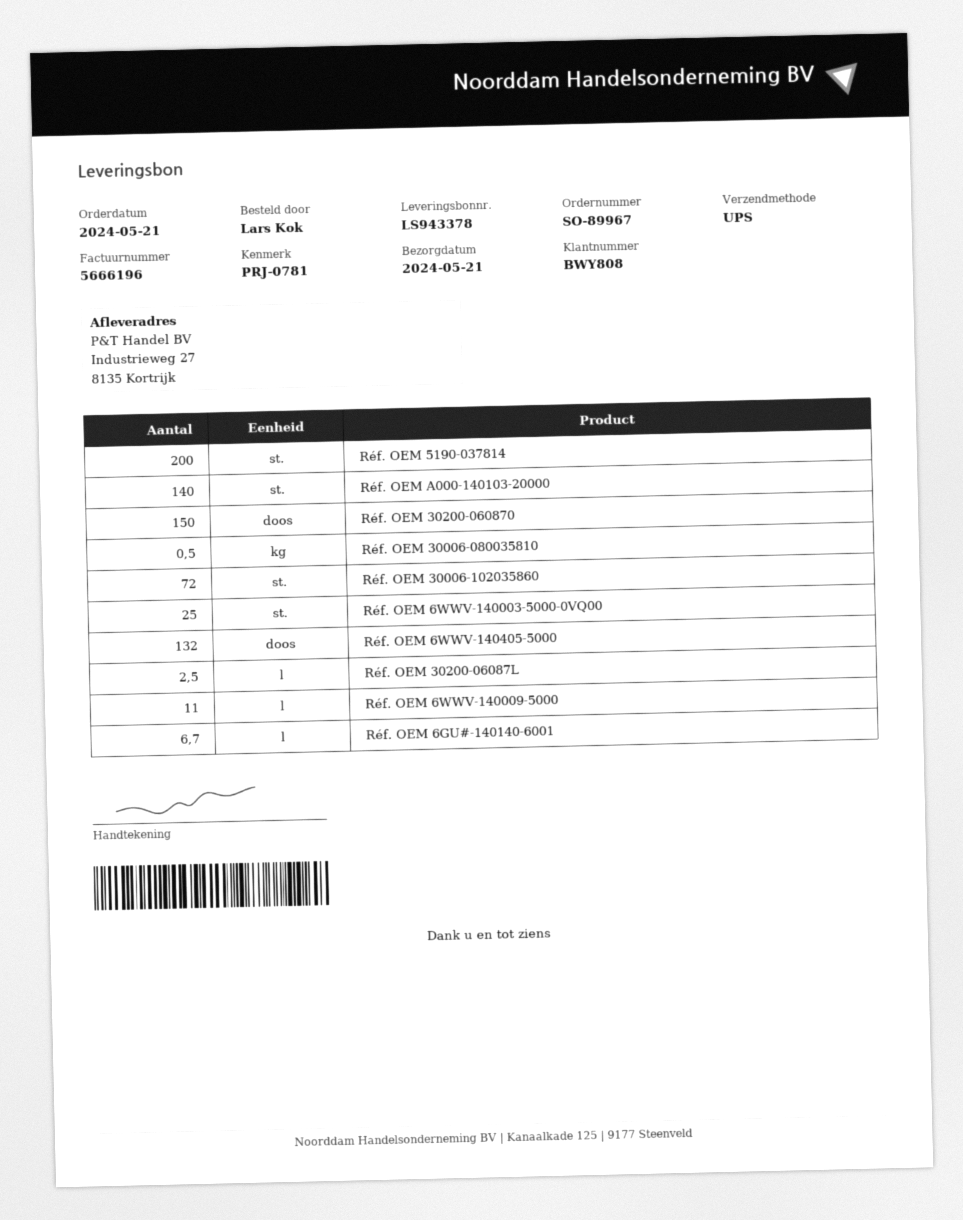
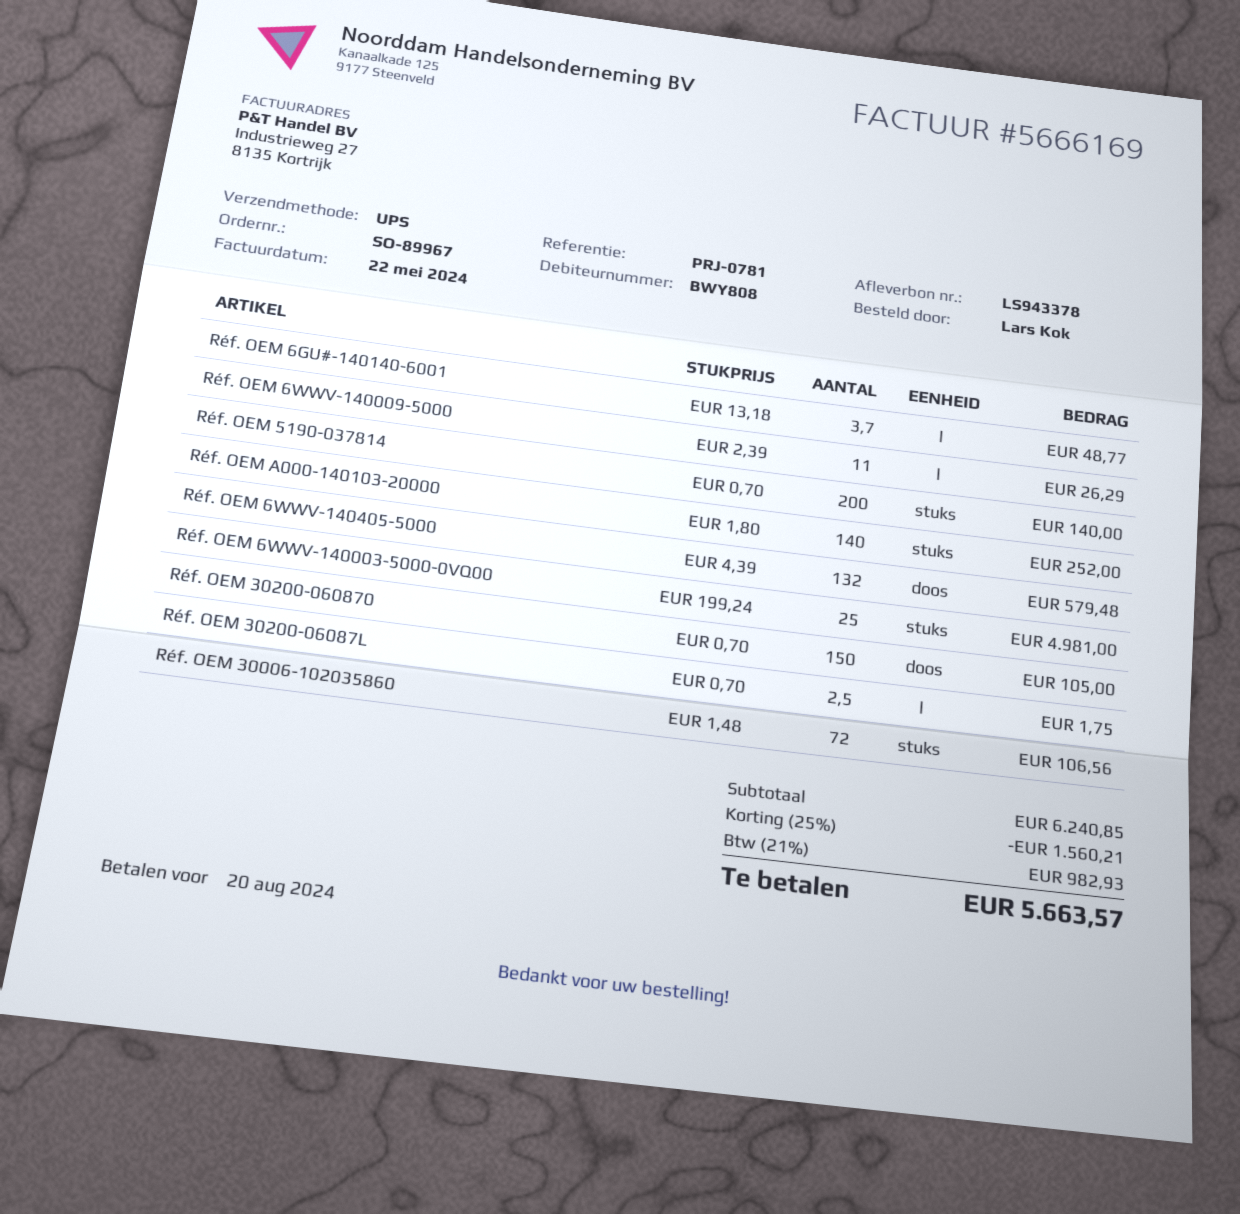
invoice number: 5666196 -> 5666169
Réf. OEM 30006-080035810: 0.5 -> none
Réf. OEM 6GU#-140140-6001: 6.7 -> 3.7

